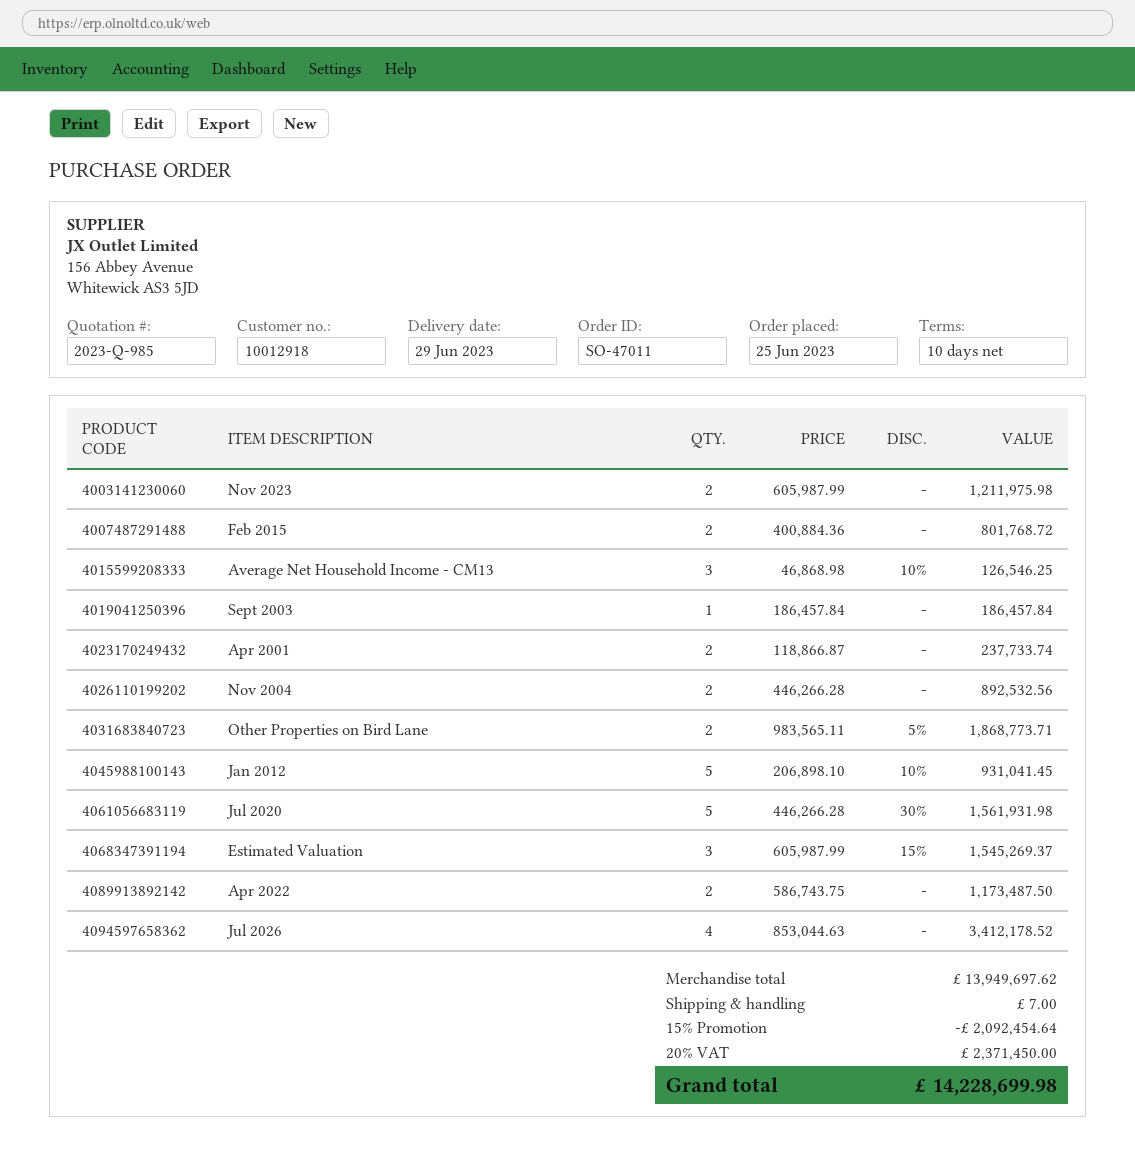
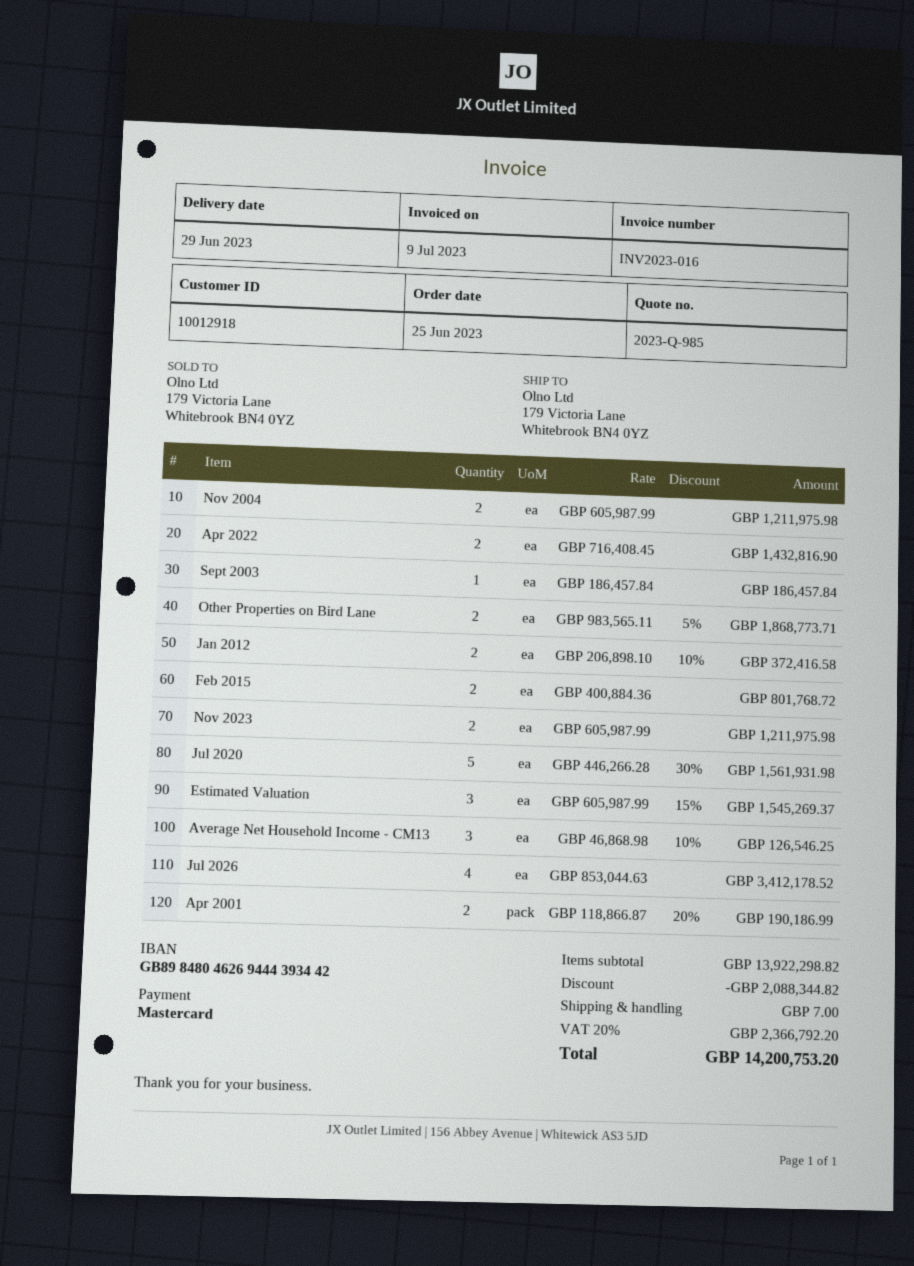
Apr 2001: 2 x 118866.87 = 237733.74 -> 2 x 118866.87 - 20% = 190186.99
Nov 2004: 2 x 446266.28 = 892532.56 -> 2 x 605987.99 = 1211975.98
Jan 2012: 5 x 206898.10 - 10% = 931041.45 -> 2 x 206898.10 - 10% = 372416.58
Apr 2022: 2 x 586743.75 = 1173487.50 -> 2 x 716408.45 = 1432816.90
subtotal: 13949697.62 -> 13922298.82
discount: 2092454.64 -> 2088344.82
tax: 20% = 2371450.00 -> 20% = 2366792.20
total: 14228699.98 -> 14200753.20

